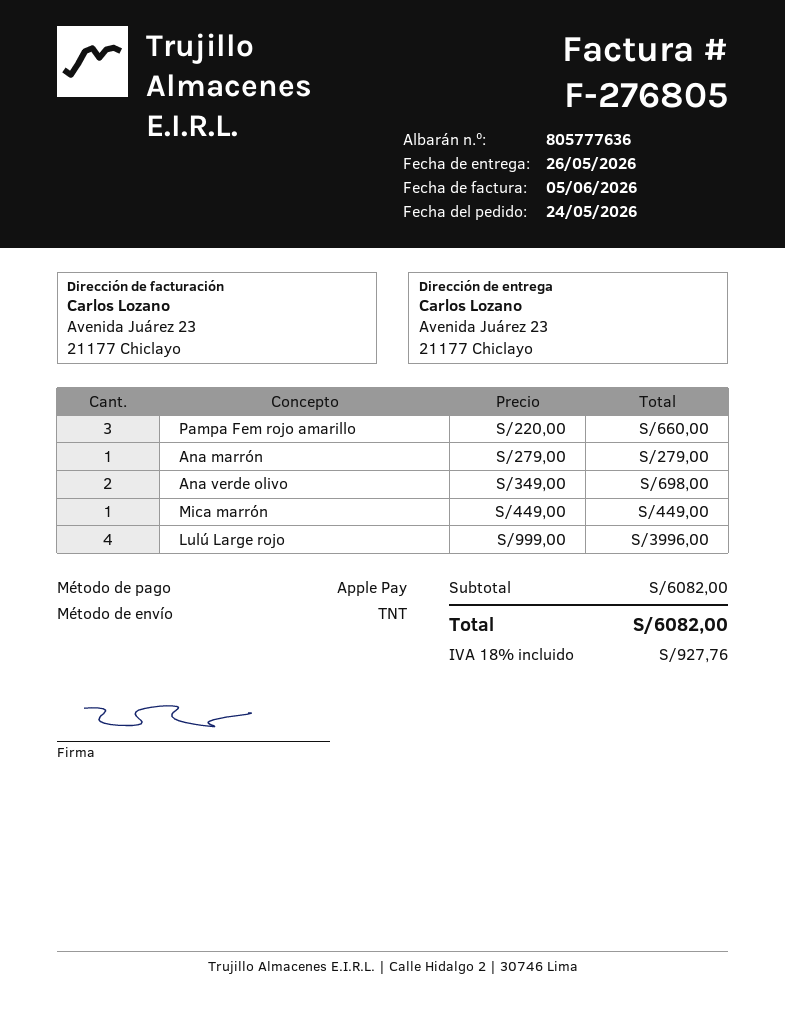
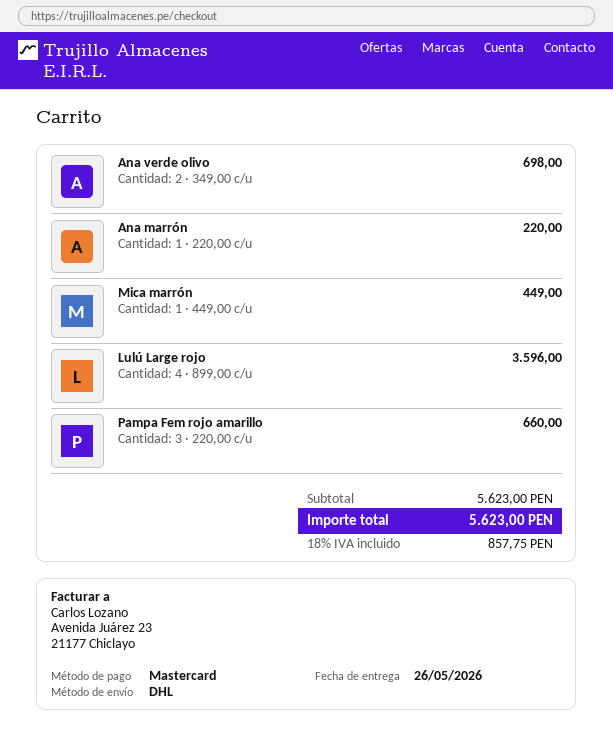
payment method: Apple Pay -> Mastercard
shipping method: TNT -> DHL
Ana marrón: 1 x 279.00 = 279.00 -> 1 x 220.00 = 220.00
Lulú Large rojo: 4 x 999.00 = 3996.00 -> 4 x 899.00 = 3596.00
subtotal: 6082.00 -> 5623.00
tax: 18% = 927.76 -> 18% = 857.75
total: 6082.00 -> 5623.00

